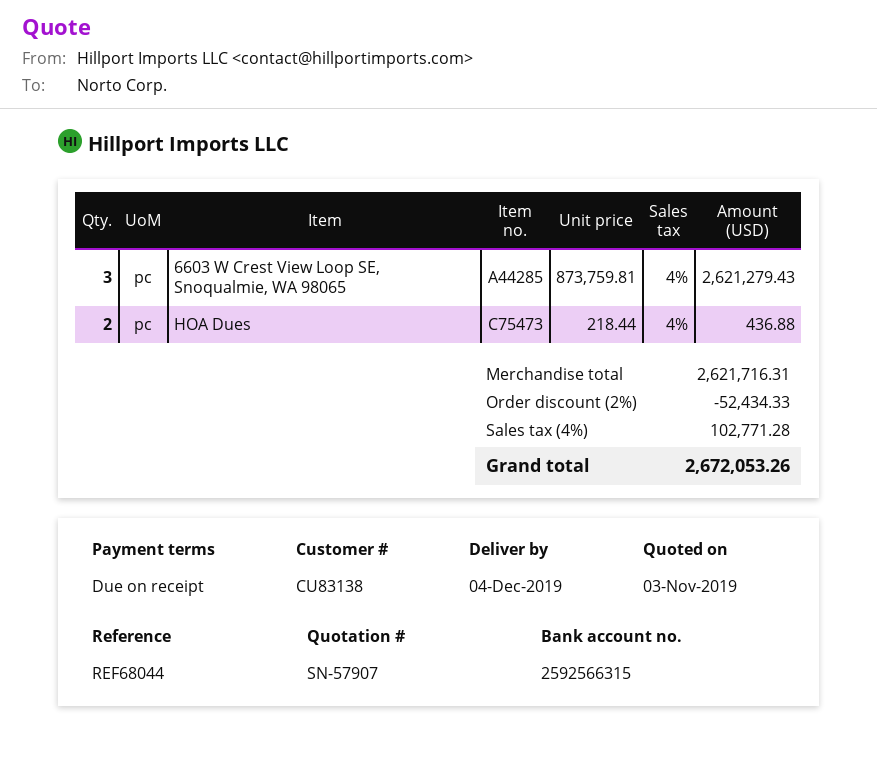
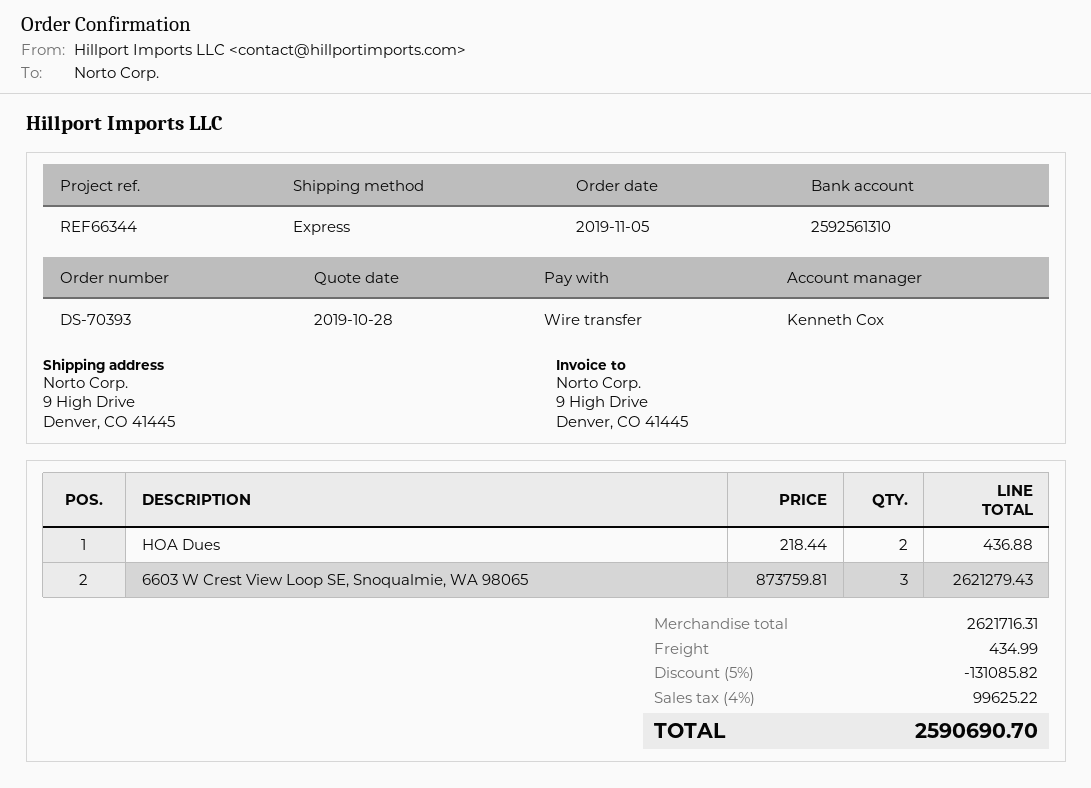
quote date: 2019-11-03 -> 2019-10-28
reference: REF68044 -> REF66344
bank account: 2592566315 -> 2592561310
discount: 2% = 52434.33 -> 5% = 131085.82
shipping: none -> 434.99
tax: 4% = 102771.28 -> 4% = 99625.22
total: 2672053.26 -> 2590690.70

